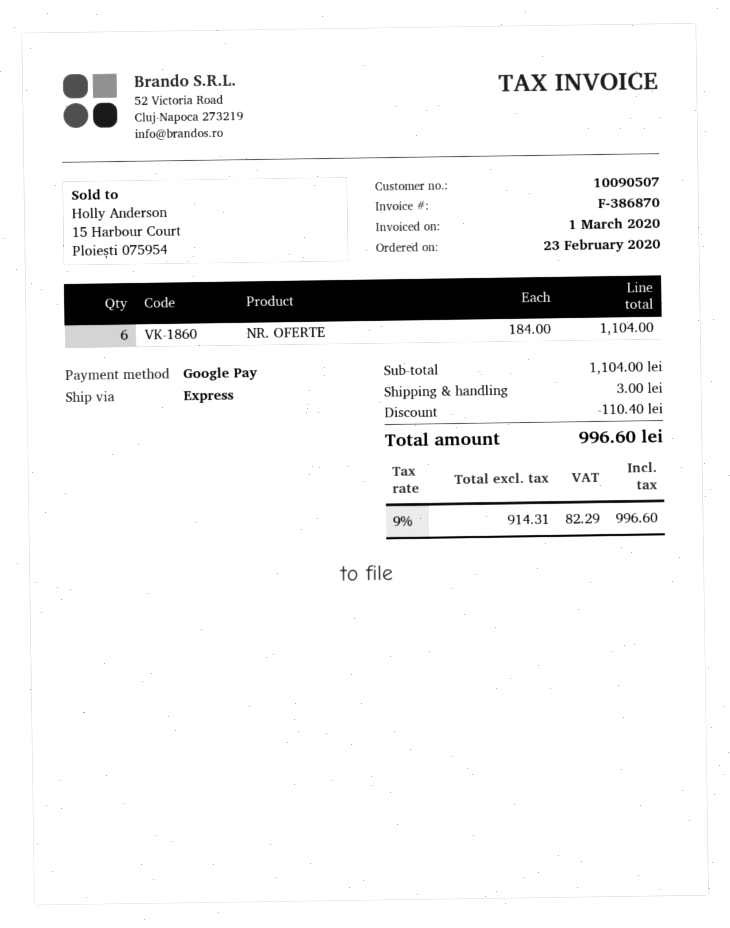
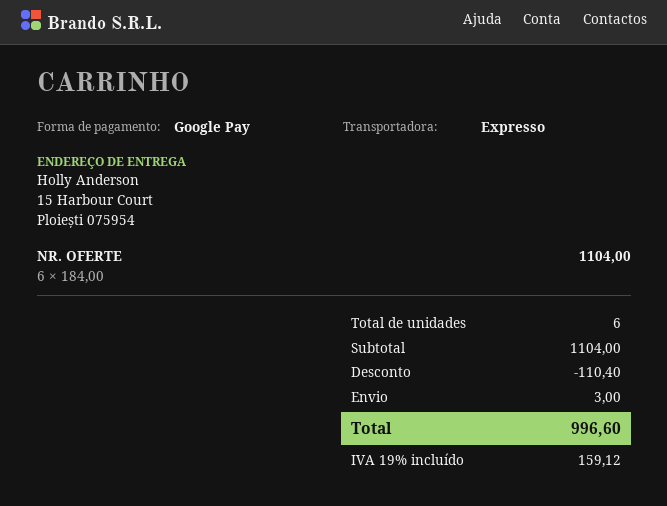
tax: 9% = 82.29 -> 19% = 159.12

